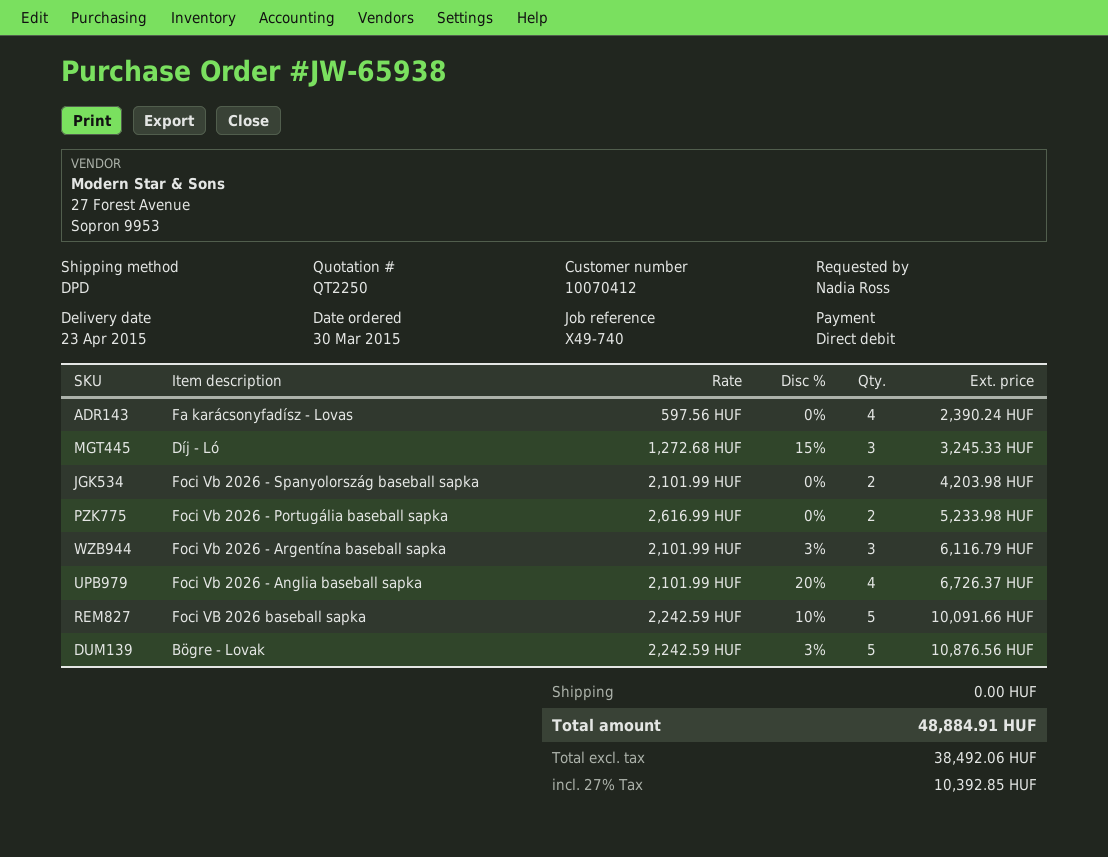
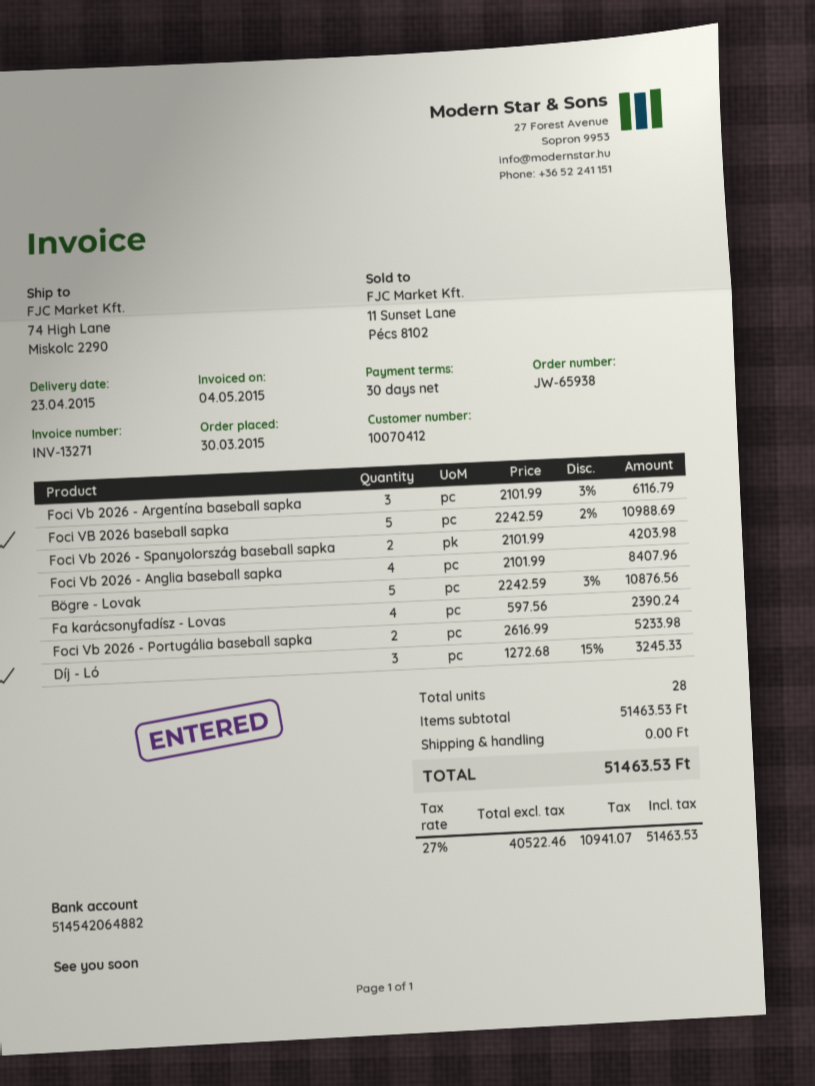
Foci Vb 2026 - Anglia baseball sapka: 4 x 2101.99 - 20% = 6726.37 -> 4 x 2101.99 = 8407.96
Foci VB 2026 baseball sapka: 5 x 2242.59 - 10% = 10091.66 -> 5 x 2242.59 - 2% = 10988.69
net: 38492.06 -> 40522.46
tax: 27% = 10392.85 -> 27% = 10941.07
total: 48884.91 -> 51463.53

